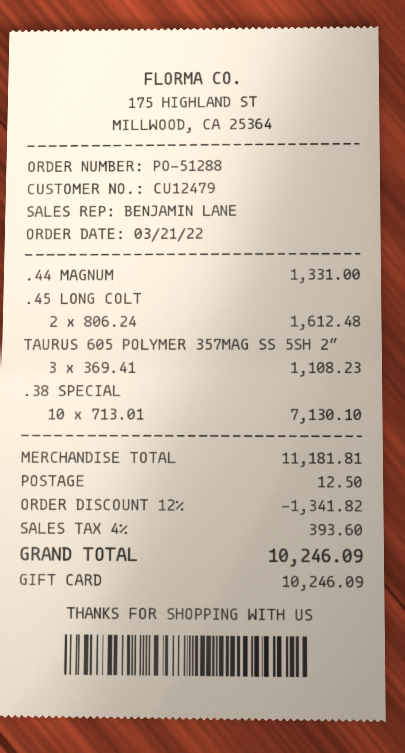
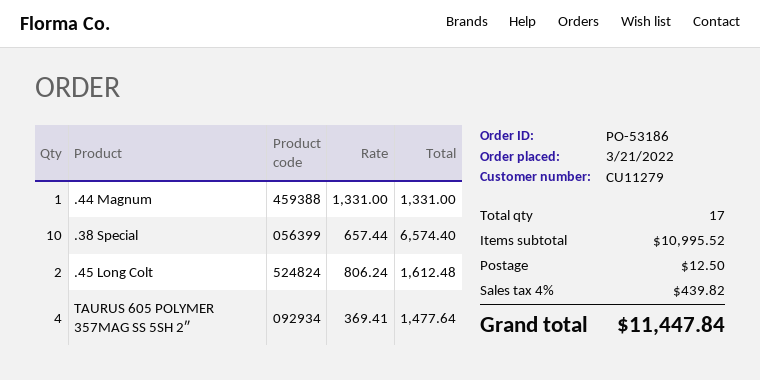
order number: PO-51288 -> PO-53186
customer number: CU12479 -> CU11279
TAURUS 605 POLYMER 357MAG SS 5SH 2″: 3 x 369.41 = 1108.23 -> 4 x 369.41 = 1477.64
.38 SPECIAL: 10 x 713.01 = 7130.10 -> 10 x 657.44 = 6574.40
subtotal: 11181.81 -> 10995.52
discount: 12% = 1341.82 -> none
tax: 4% = 393.60 -> 4% = 439.82
total: 10246.09 -> 11447.84

